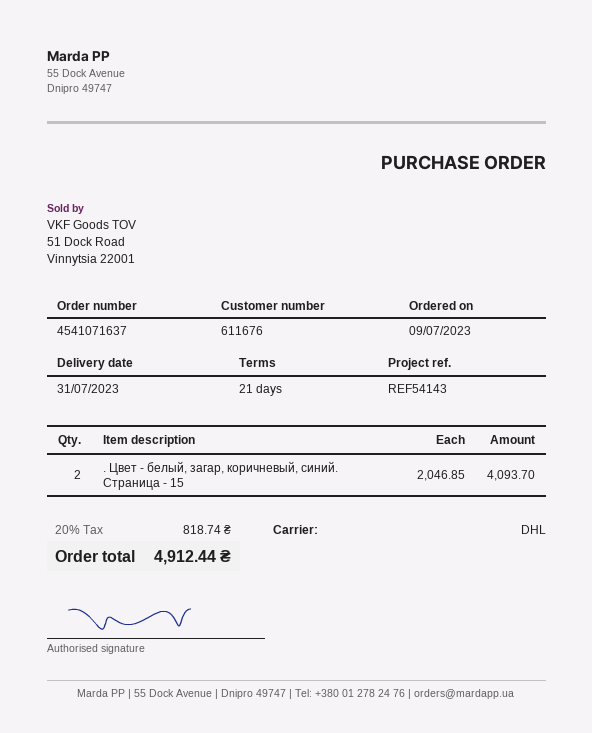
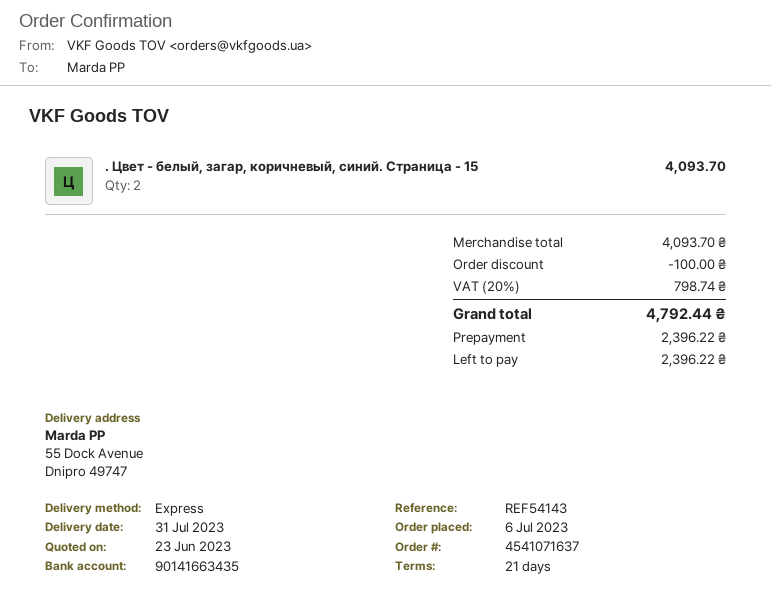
order date: 2023-07-09 -> 2023-07-06
shipping method: DHL -> express
discount: none -> 100.00
tax: 20% = 818.74 -> 20% = 798.74
total: 4912.44 -> 4792.44

